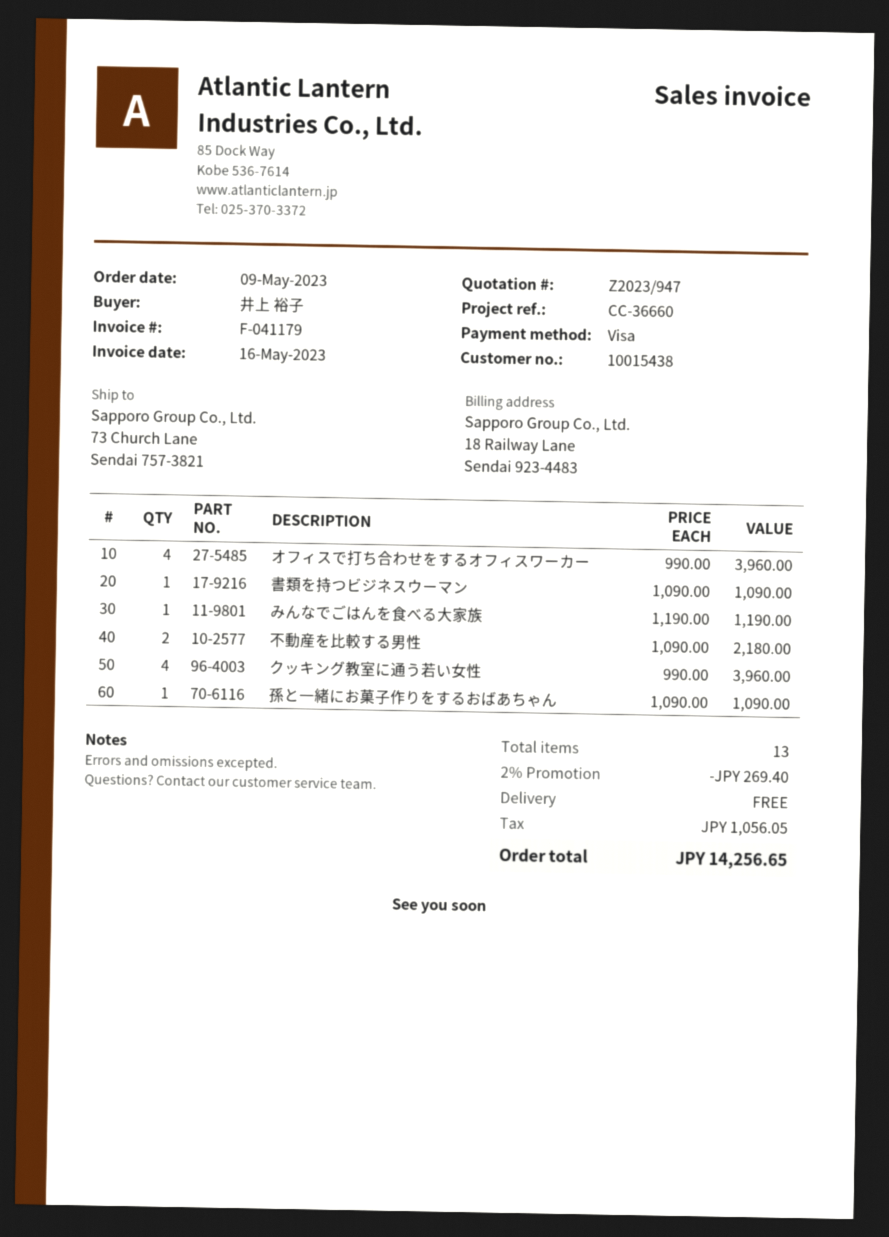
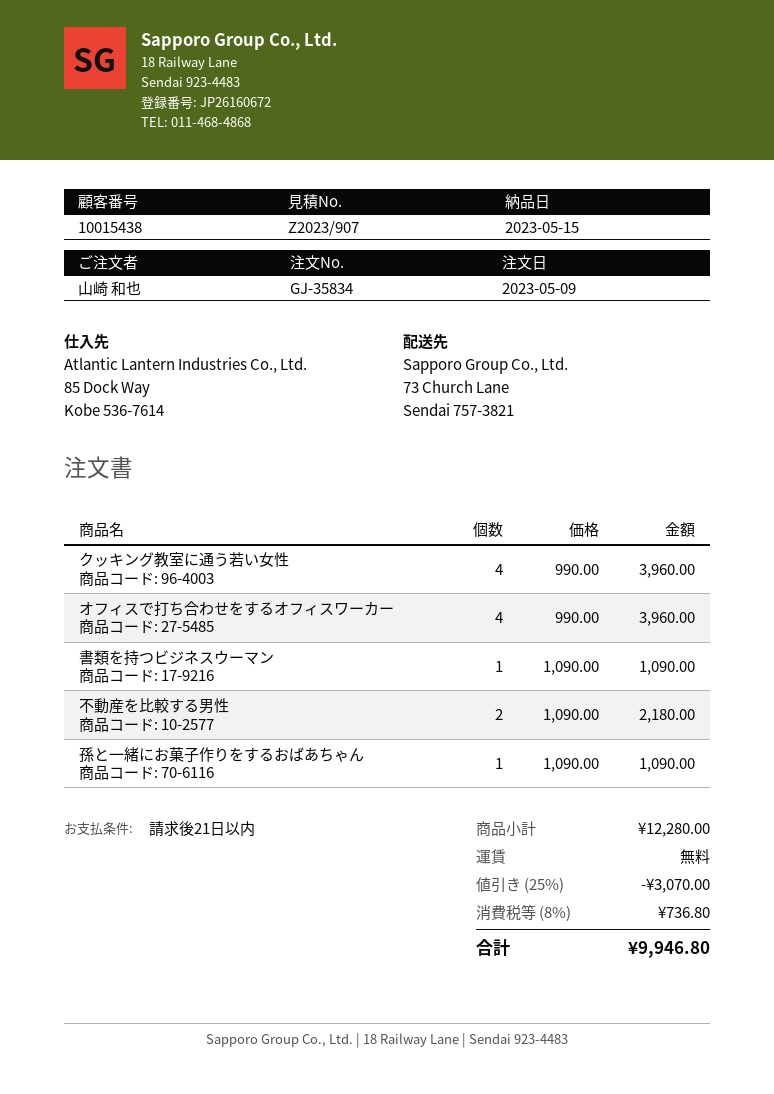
quote number: Z2023/947 -> Z2023/907
ordered by: 井上 裕子 -> 山崎 和也
みんなでごはんを食べる大家族: 1 x 1190.00 = 1190.00 -> none
discount: 2% = 269.40 -> 25% = 3070.00
tax: 1056.05 -> 736.80
total: 14256.65 -> 9946.80

